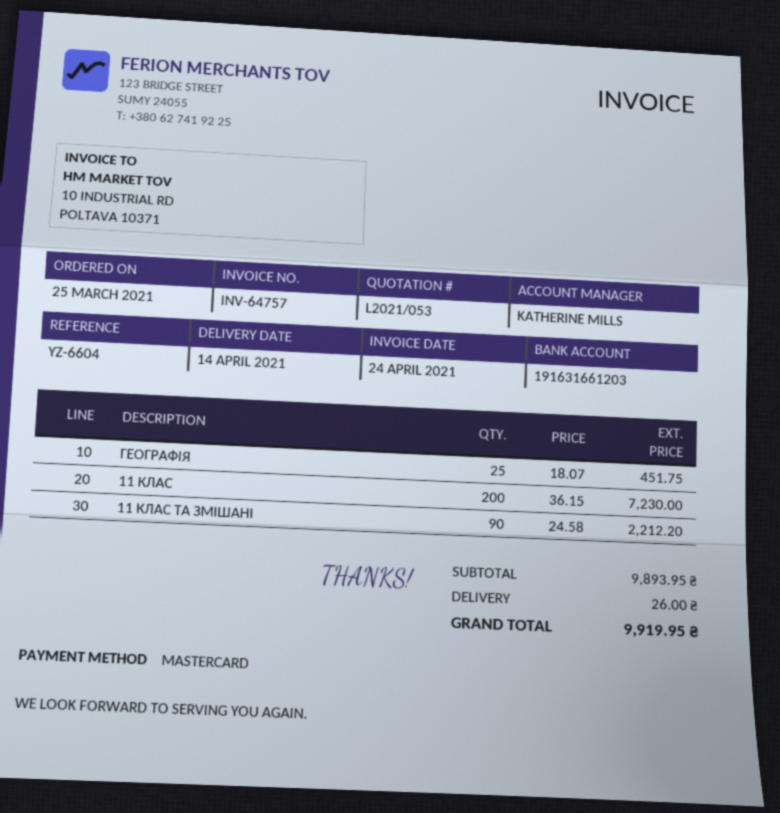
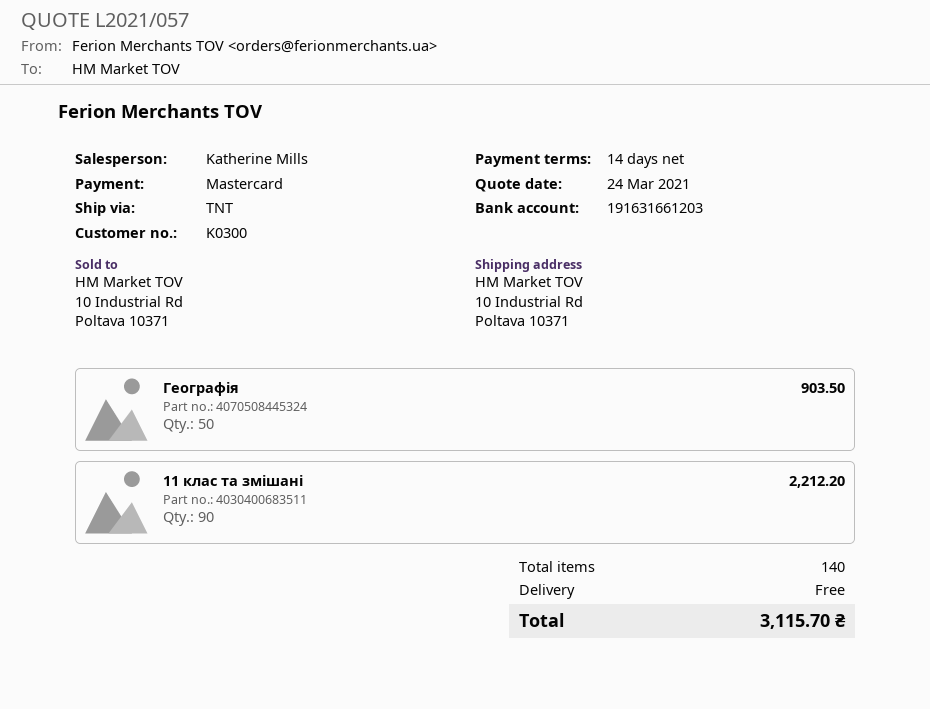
quote number: L2021/053 -> L2021/057
ГЕОГРАФІЯ: 25 for 451.75 -> 50 for 903.50
11 КЛАС: 200 for 7230.00 -> none
shipping: 26.00 -> 0.00
total: 9919.95 -> 3115.70

